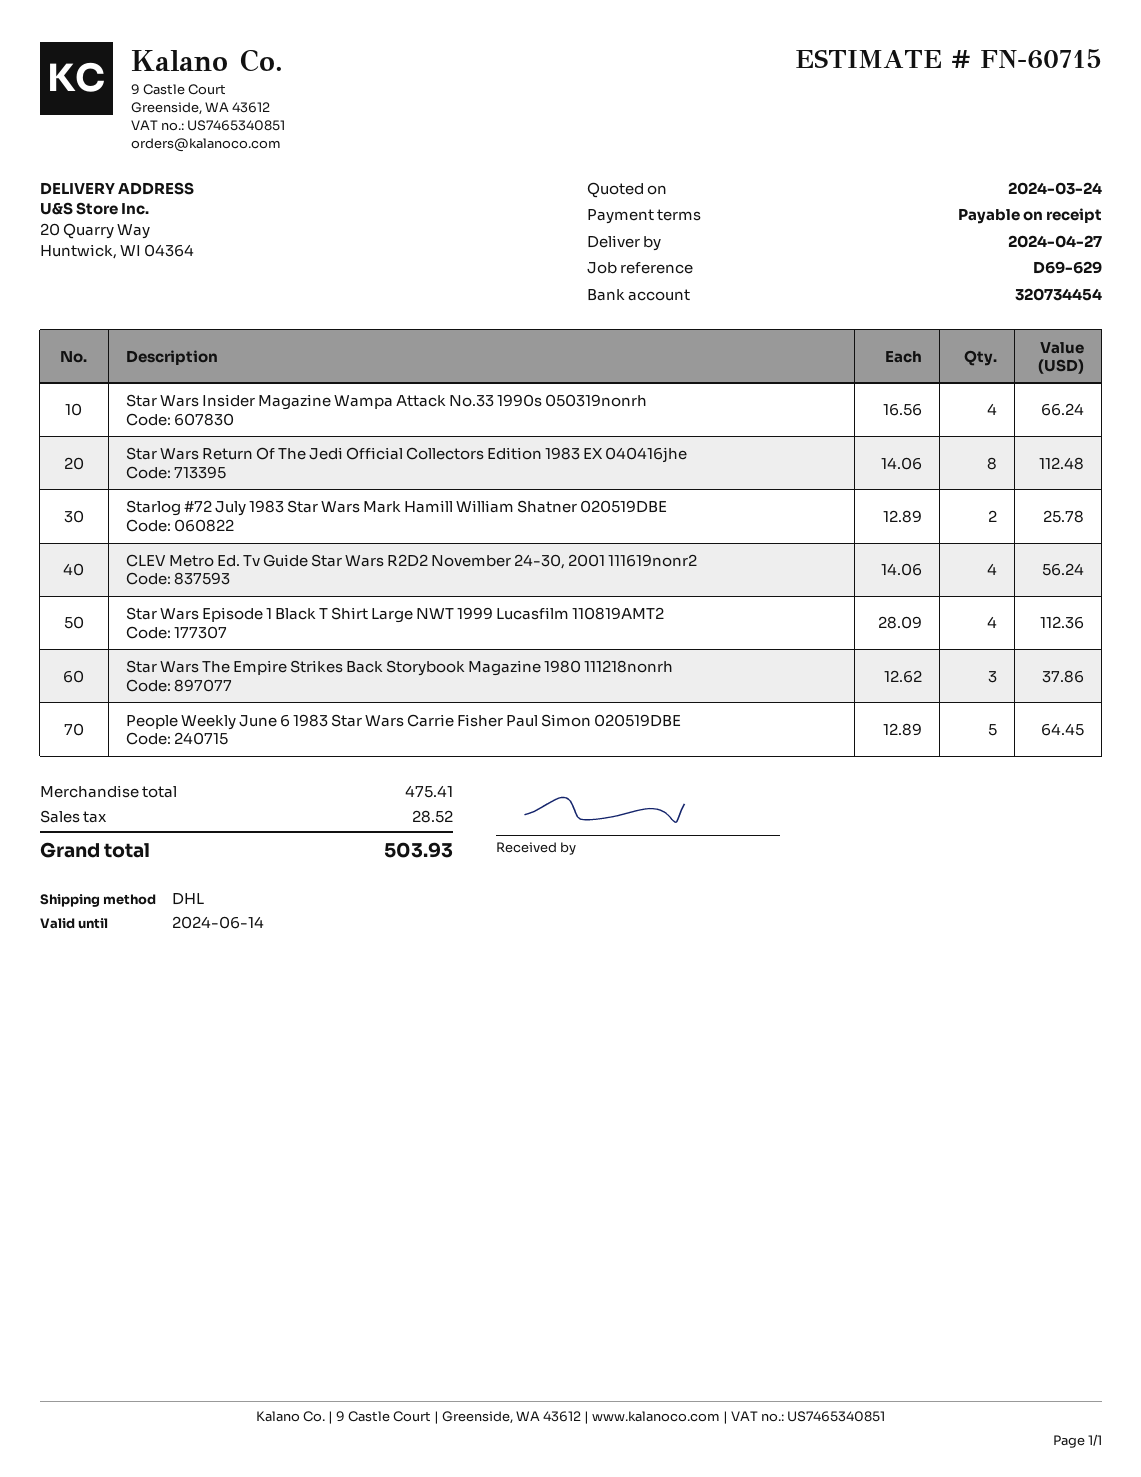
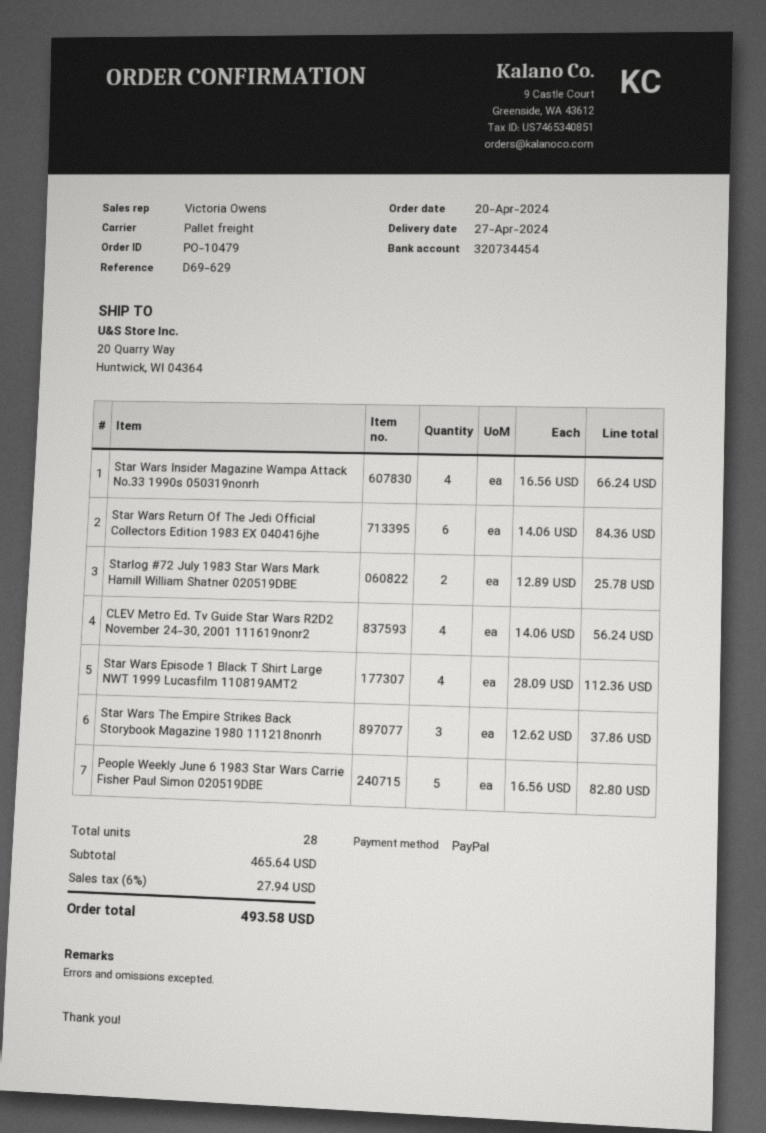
shipping method: DHL -> pallet freight
Star Wars Return Of The Jedi Official Collectors Edition 1983 EX 040416jhe: 8 x 14.06 = 112.48 -> 6 x 14.06 = 84.36
People Weekly June 6 1983 Star Wars Carrie Fisher Paul Simon 020519DBE: 5 x 12.89 = 64.45 -> 5 x 16.56 = 82.80
subtotal: 475.41 -> 465.64
tax: 28.52 -> 27.94
total: 503.93 -> 493.58

